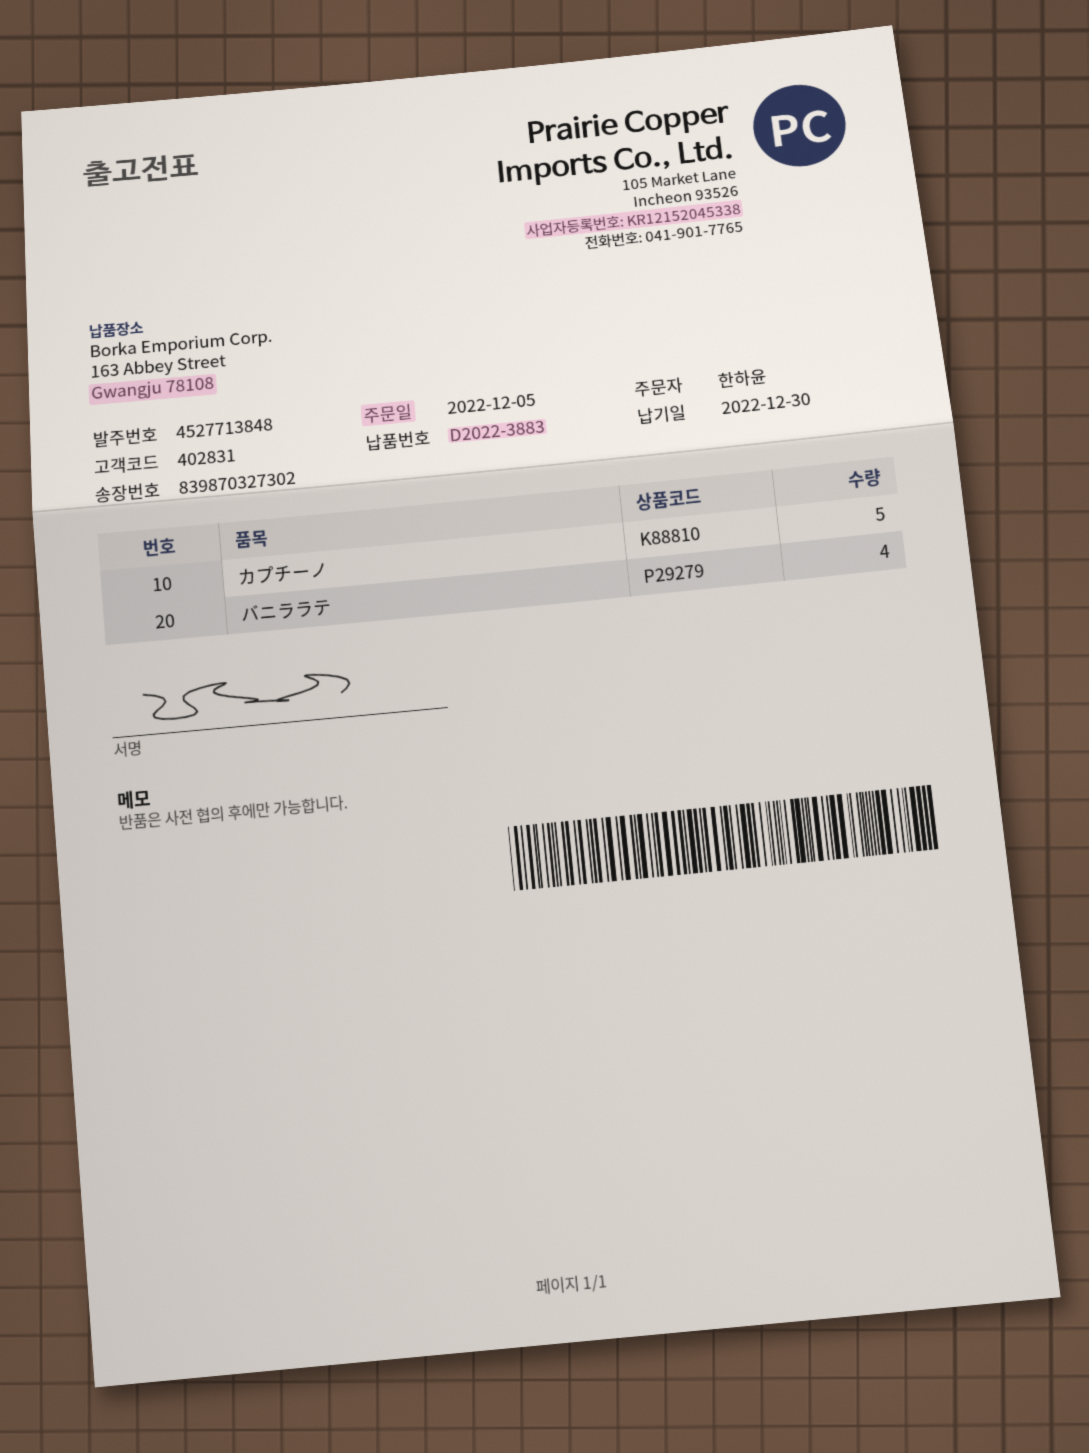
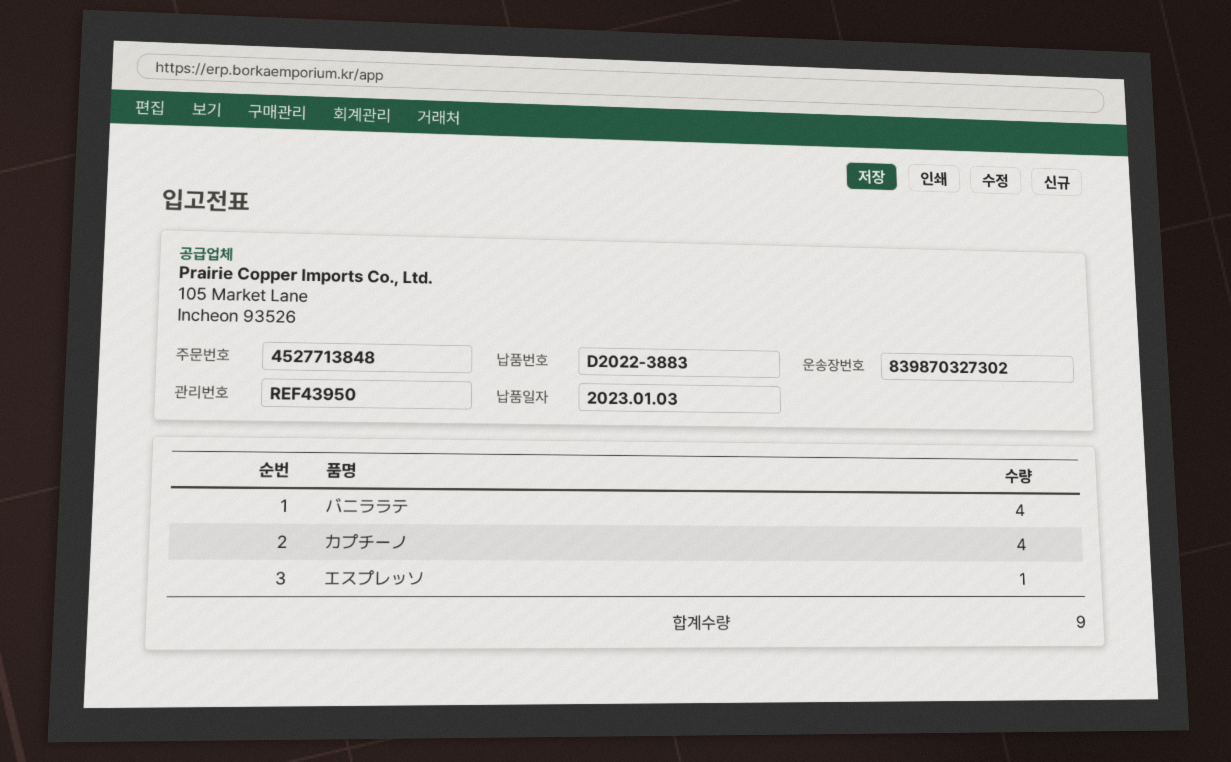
delivery date: 2022-12-30 -> 2023-01-03
カプチーノ: 5 -> 4
エスプレッソ: none -> 1

